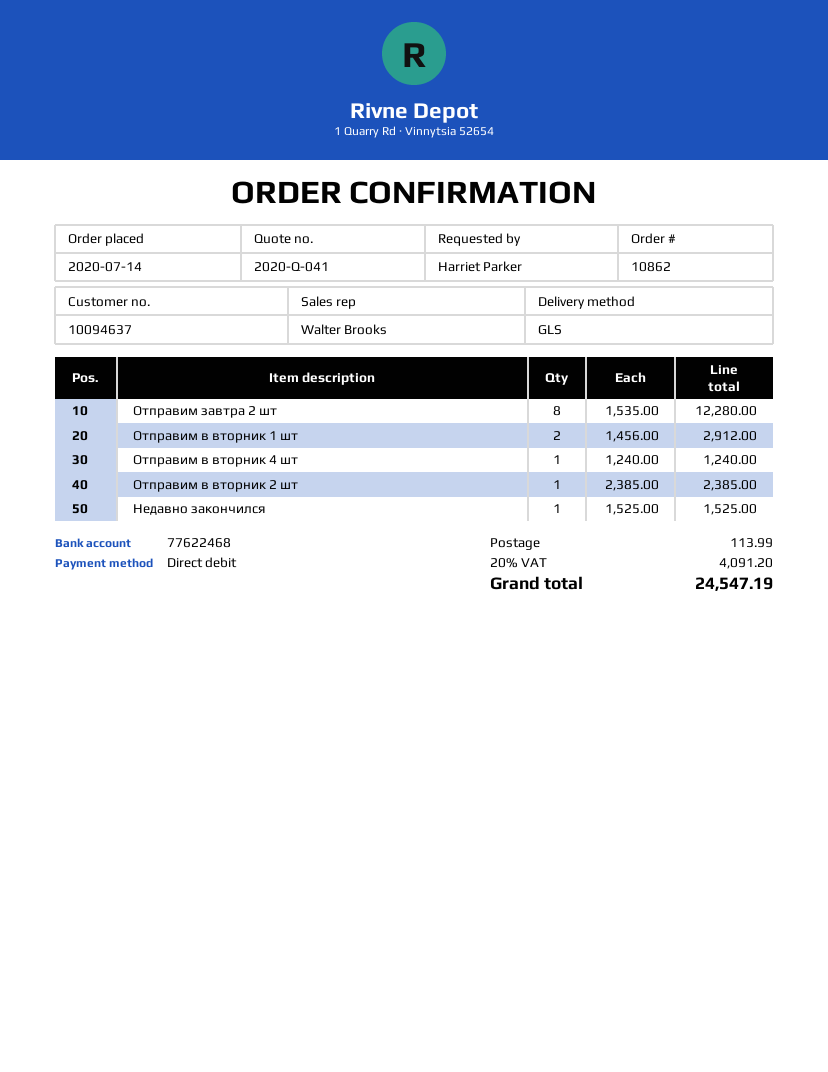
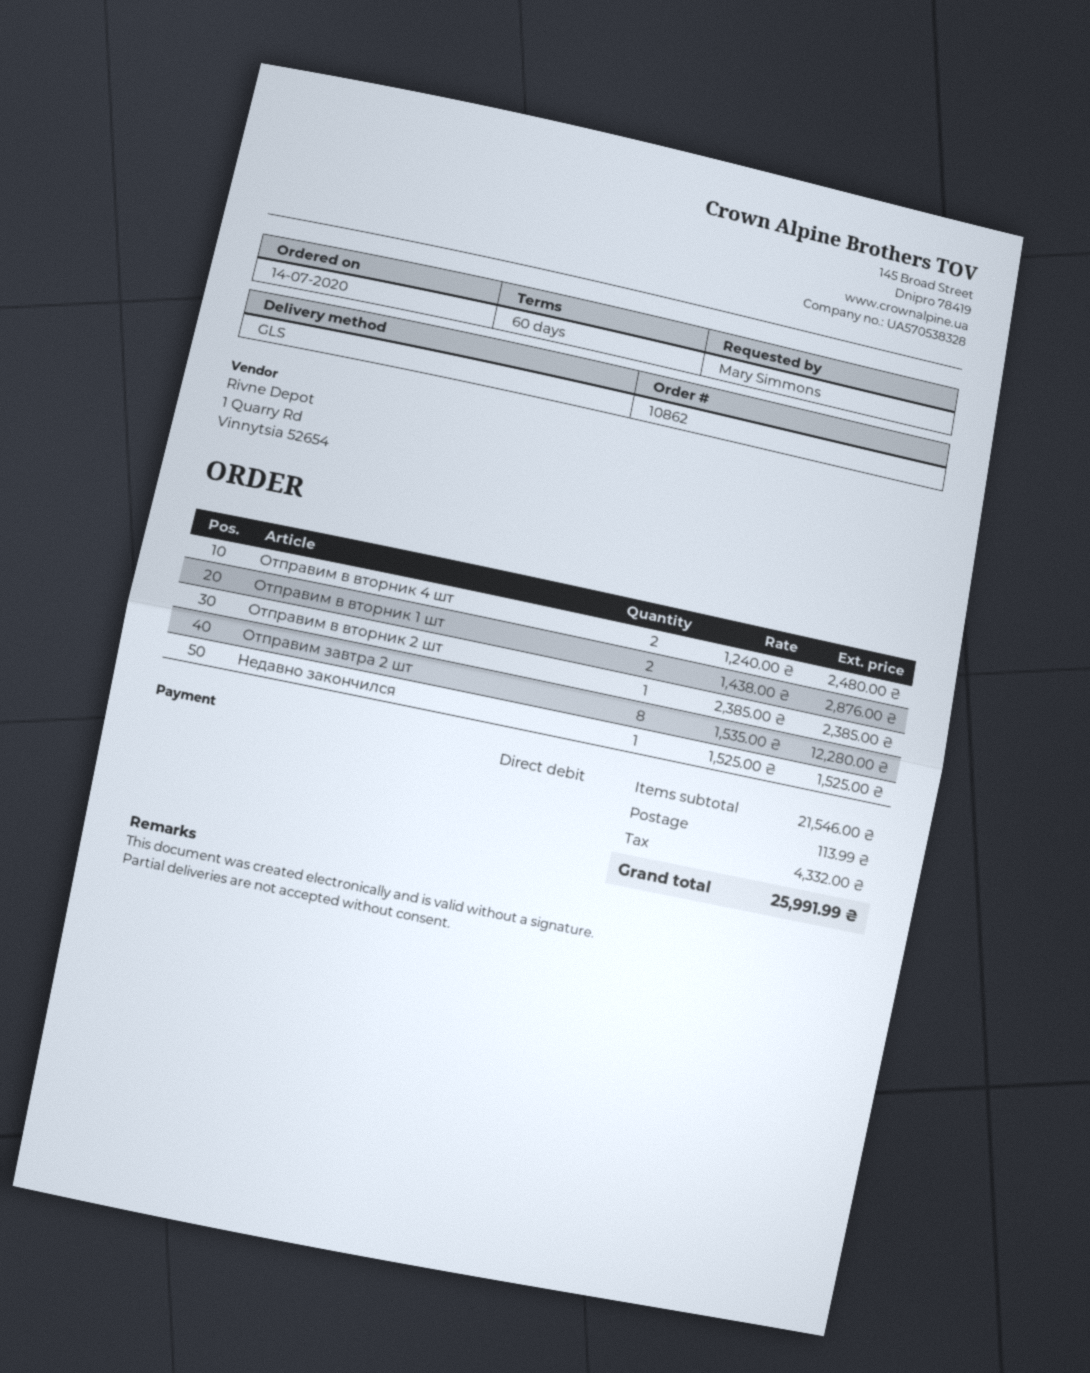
ordered by: Harriet Parker -> Mary Simmons
Отправим в вторник 1 шт: 2 x 1456.00 = 2912.00 -> 2 x 1438.00 = 2876.00
Отправим в вторник 4 шт: 1 x 1240.00 = 1240.00 -> 2 x 1240.00 = 2480.00
tax: 4091.20 -> 4332.00
total: 24547.19 -> 25991.99

